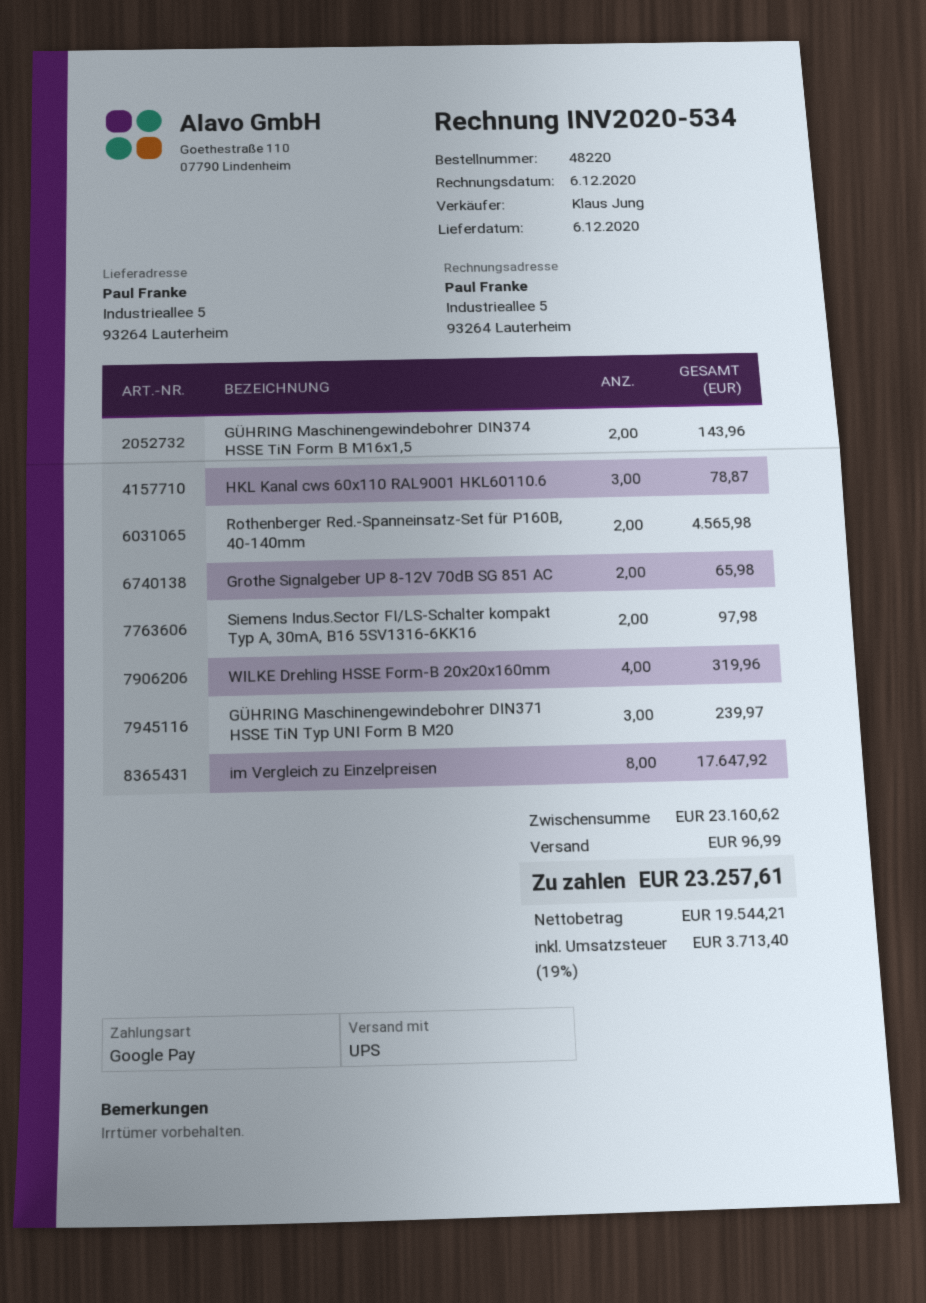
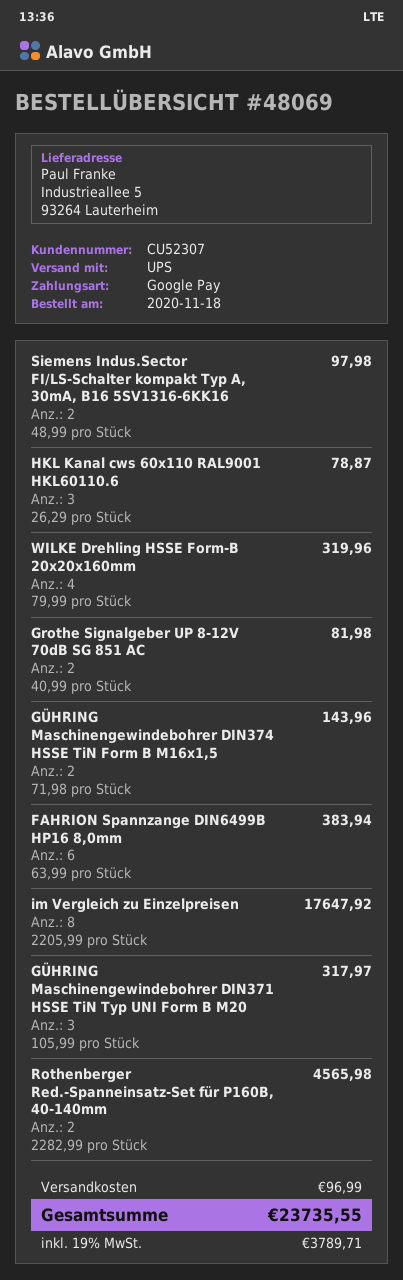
order number: 48220 -> 48069
Grothe Signalgeber UP 8-12V 70dB SG 851 AC: 2 for 65.98 -> 2 for 81.98
GÜHRING Maschinengewindebohrer DIN371 HSSE TiN Typ UNI Form B M20: 3 for 239.97 -> 3 for 317.97
FAHRION Spannzange DIN6499B HP16 8,0mm: none -> 6 for 383.94
tax: 19% = 3713.40 -> 19% = 3789.71
total: 23257.61 -> 23735.55

